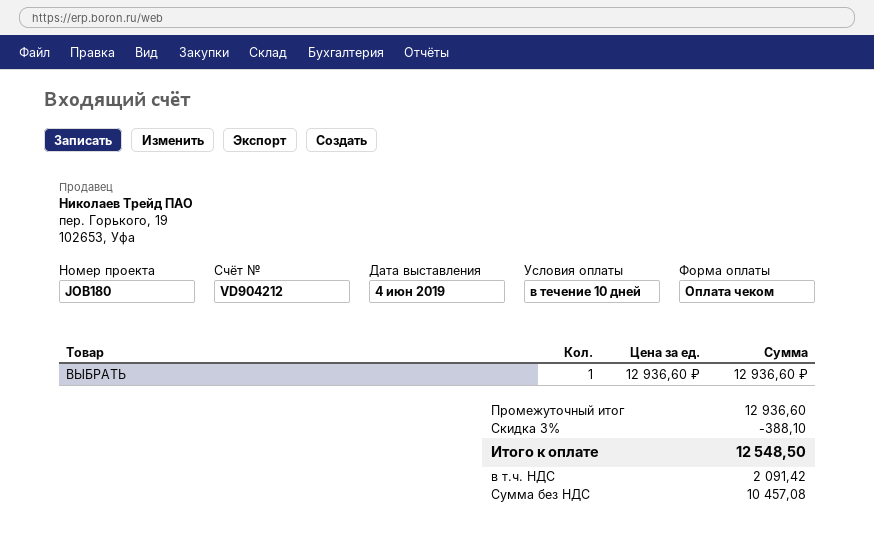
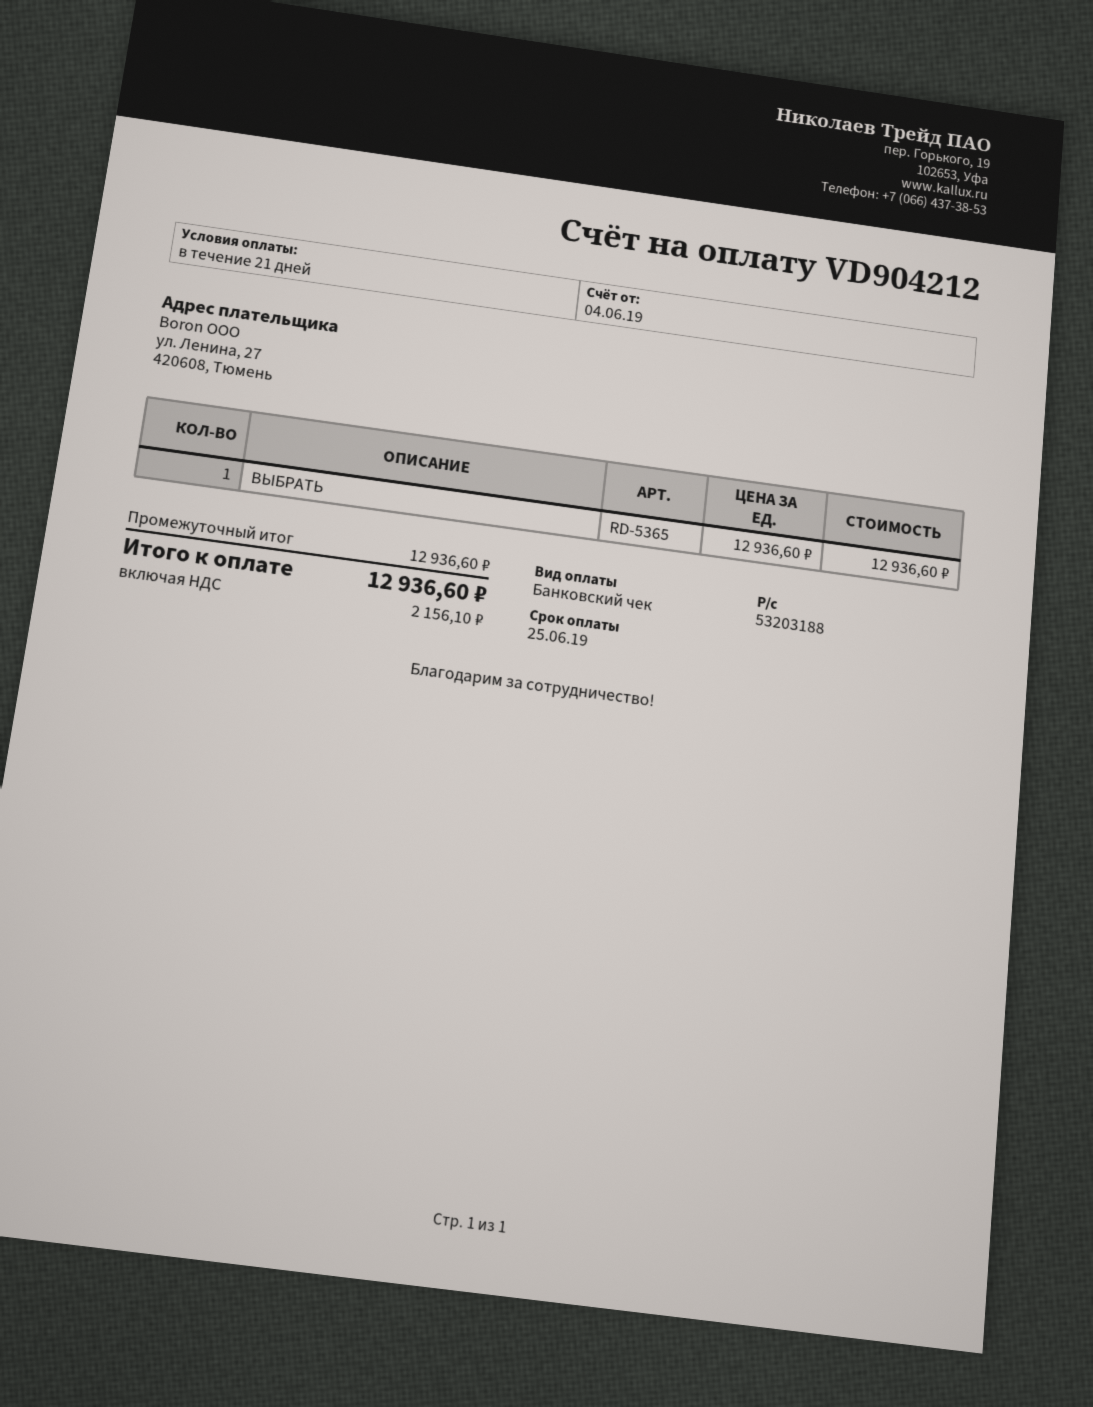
payment terms: 10 days -> 21 days
discount: 3% = 388.10 -> none
tax: 2091.42 -> 2156.10
total: 12548.50 -> 12936.60

